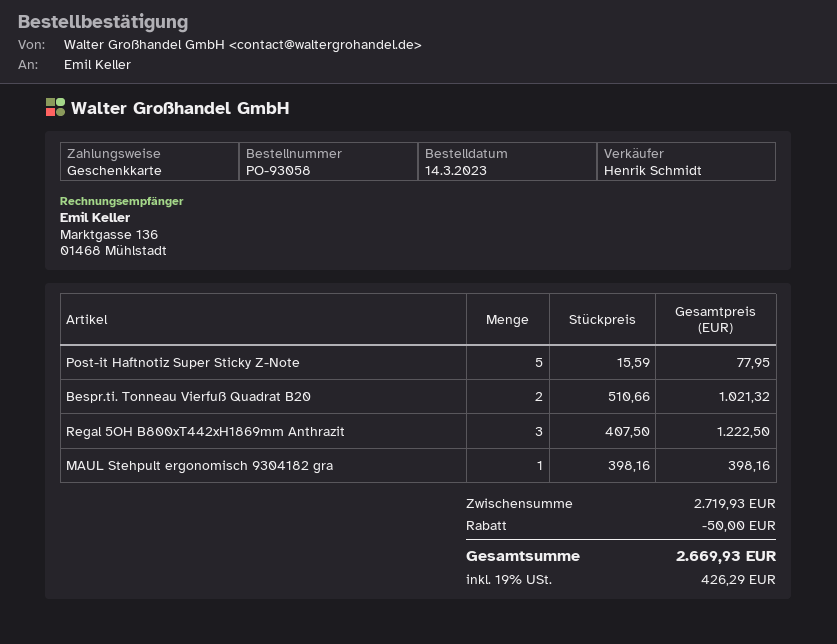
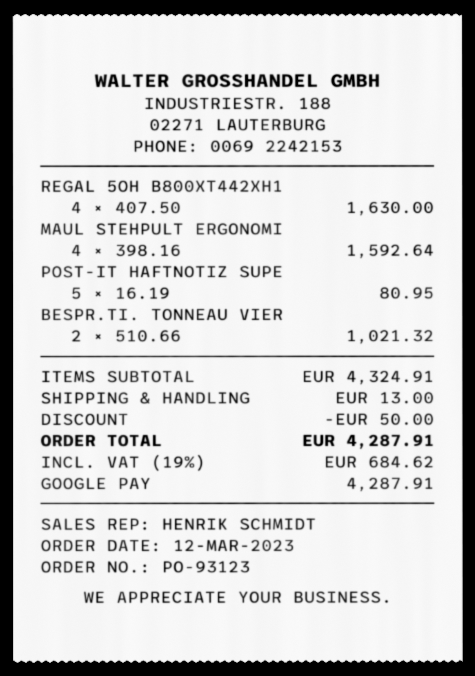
order number: PO-93058 -> PO-93123
order date: 2023-03-14 -> 2023-03-12
payment method: gift card -> Google Pay
Post-it Haftnotiz Super Sticky Z-Note: 5 x 15.59 = 77.95 -> 5 x 16.19 = 80.95
Regal 5OH B800xT442xH1869mm Anthrazit: 3 x 407.50 = 1222.50 -> 4 x 407.50 = 1630.00
MAUL Stehpult ergonomisch 9304182 gra: 1 x 398.16 = 398.16 -> 4 x 398.16 = 1592.64
subtotal: 2719.93 -> 4324.91
shipping: none -> 13.00
tax: 19% = 426.29 -> 19% = 684.62
total: 2669.93 -> 4287.91

